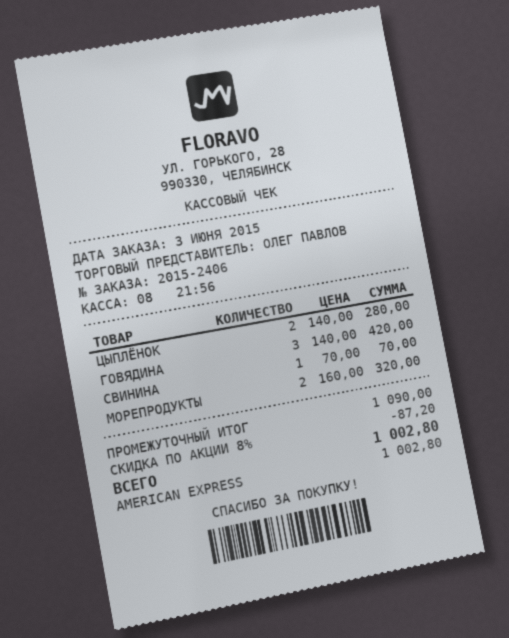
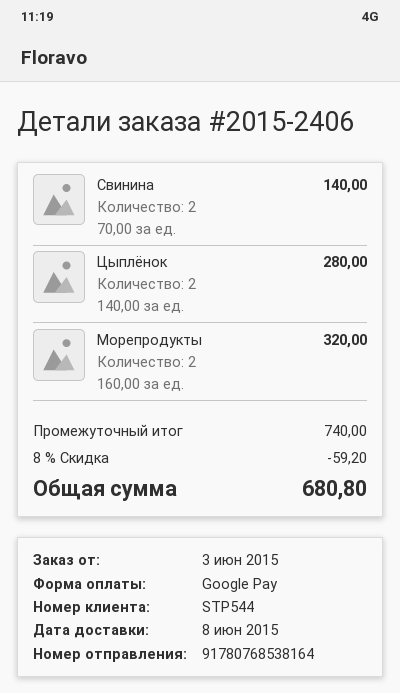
payment method: American Express -> Google Pay
ГОВЯДИНА: 3 x 140.00 = 420.00 -> none
СВИНИНА: 1 x 70.00 = 70.00 -> 2 x 70.00 = 140.00
subtotal: 1090.00 -> 740.00
discount: 8% = 87.20 -> 8% = 59.20
total: 1002.80 -> 680.80

